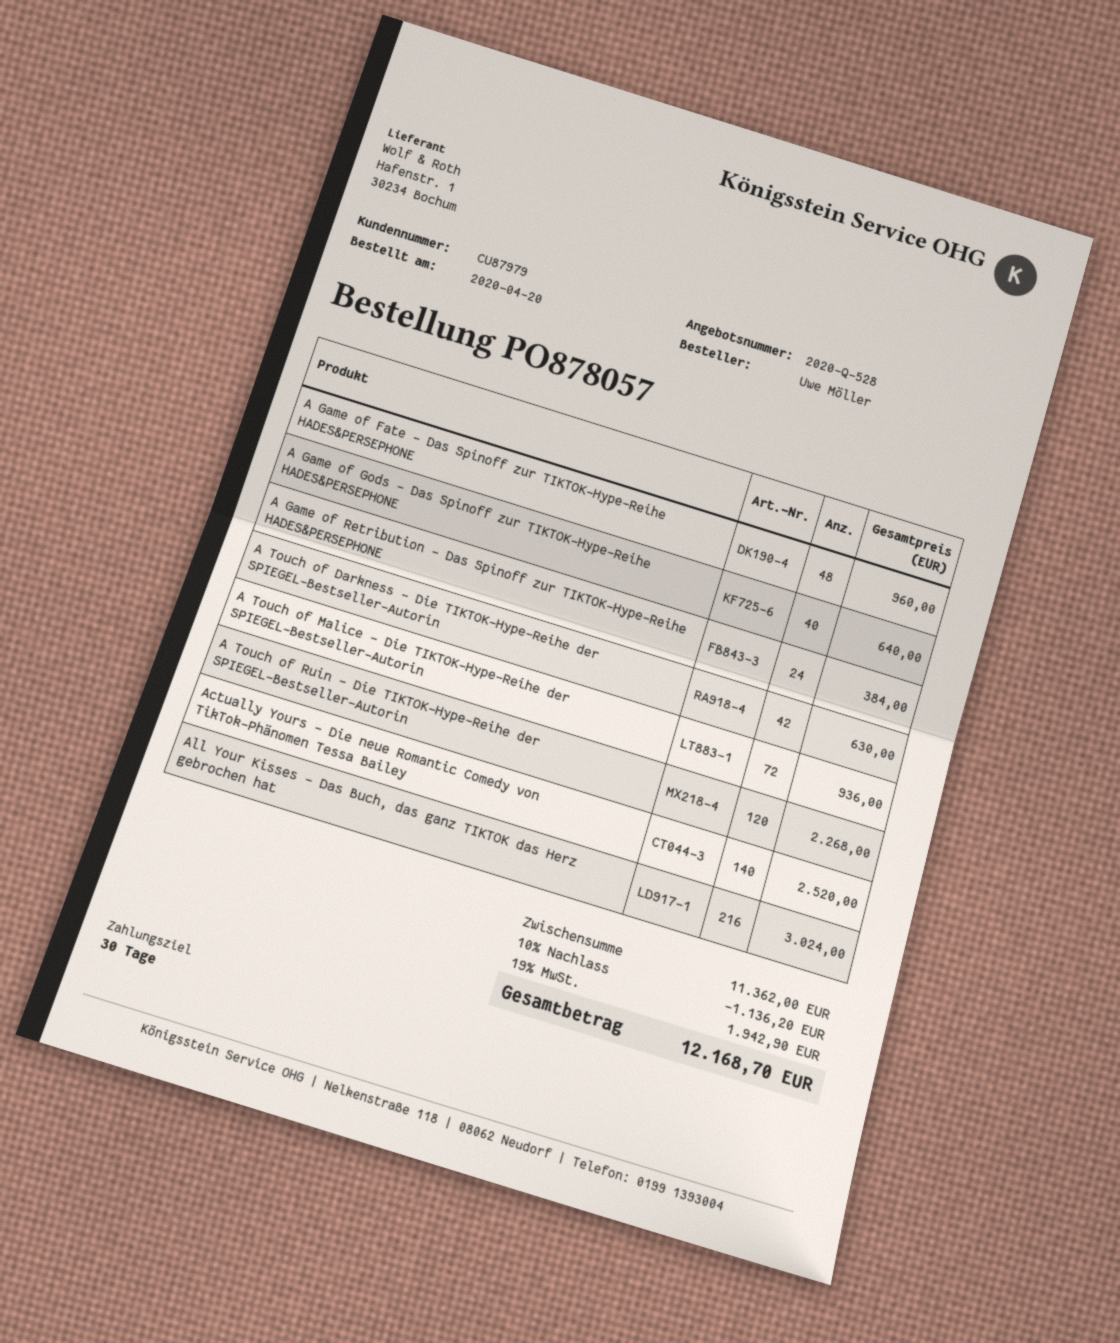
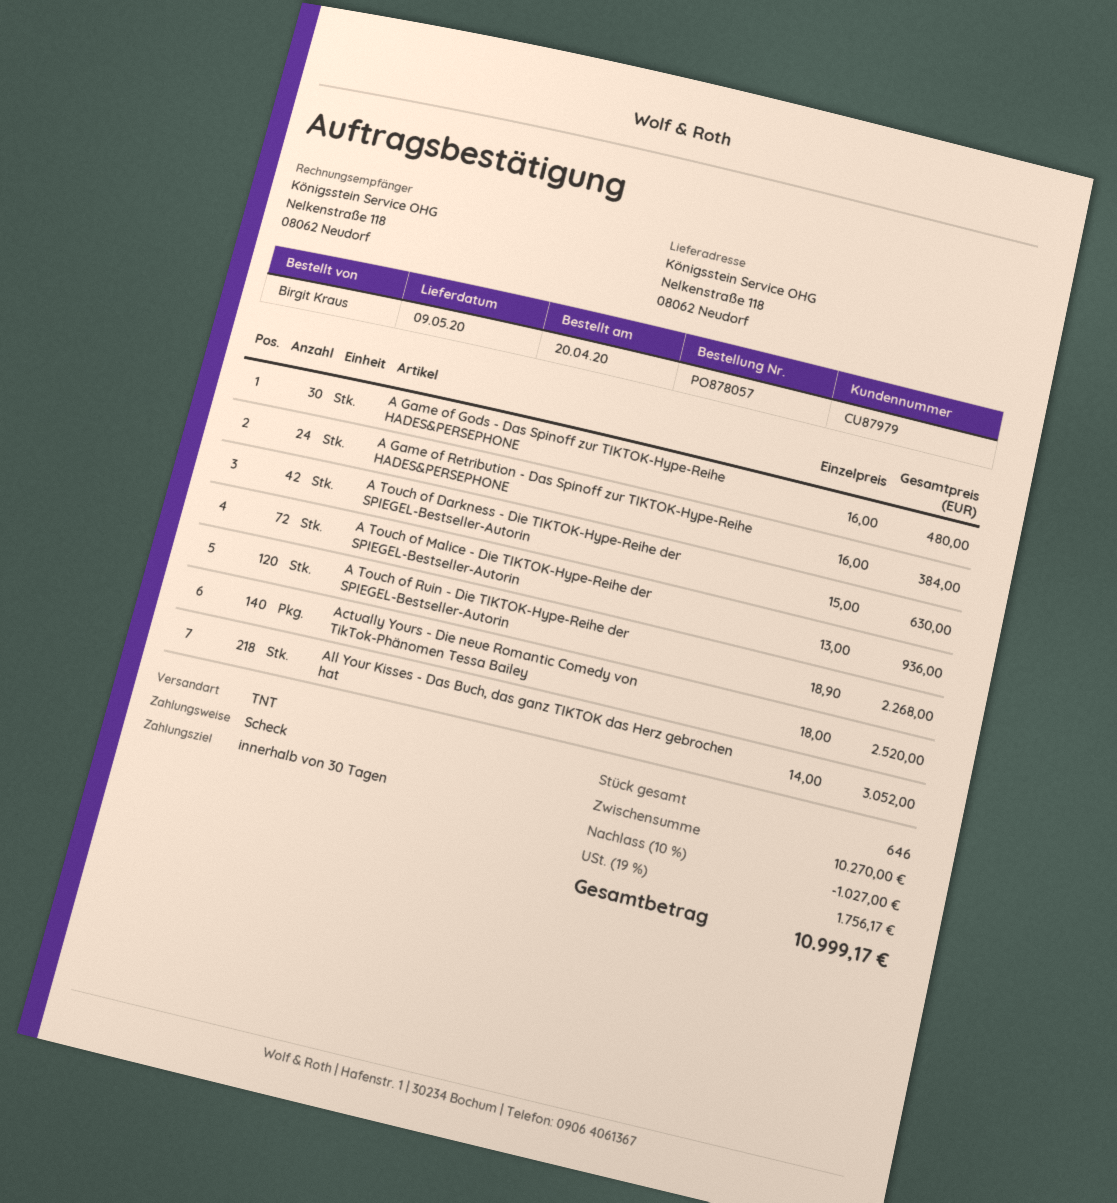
ordered by: Uwe Möller -> Birgit Kraus
A Game of Fate - Das Spinoff zur TIKTOK-Hype-Reihe HADES&PERSEPHONE: 48 for 960.00 -> none
A Game of Gods - Das Spinoff zur TIKTOK-Hype-Reihe HADES&PERSEPHONE: 40 for 640.00 -> 30 for 480.00
All Your Kisses - Das Buch, das ganz TIKTOK das Herz gebrochen hat: 216 for 3024.00 -> 218 for 3052.00
subtotal: 11362.00 -> 10270.00
discount: 10% = 1136.20 -> 10% = 1027.00
tax: 19% = 1942.90 -> 19% = 1756.17
total: 12168.70 -> 10999.17

